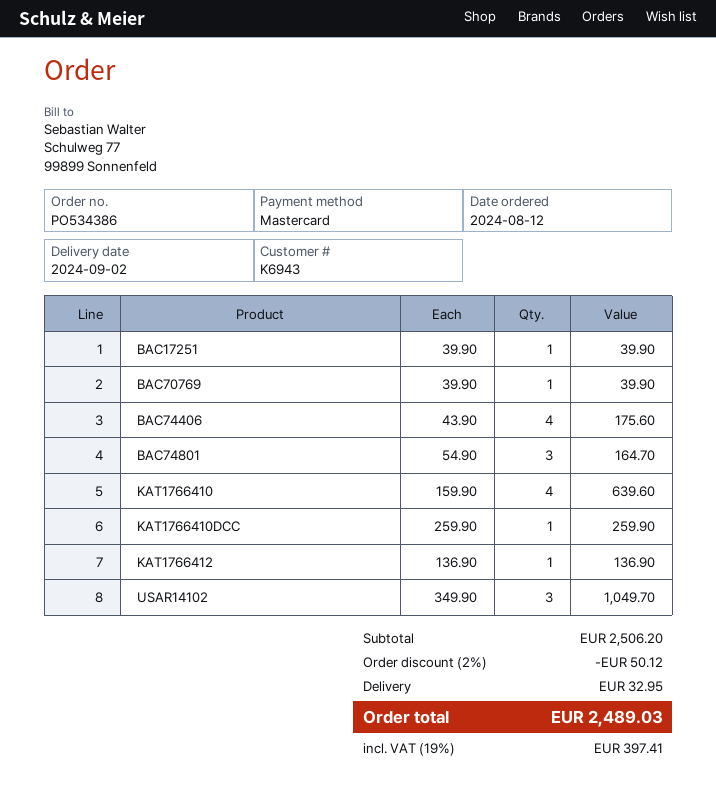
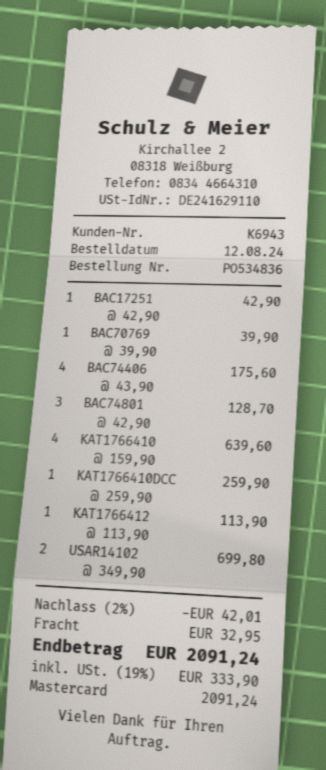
order number: PO534386 -> PO534836
BAC17251: 1 x 39.90 = 39.90 -> 1 x 42.90 = 42.90
BAC74801: 3 x 54.90 = 164.70 -> 3 x 42.90 = 128.70
KAT1766412: 1 x 136.90 = 136.90 -> 1 x 113.90 = 113.90
USAR14102: 3 x 349.90 = 1049.70 -> 2 x 349.90 = 699.80
discount: 2% = 50.12 -> 2% = 42.01
tax: 19% = 397.41 -> 19% = 333.90
total: 2489.03 -> 2091.24

